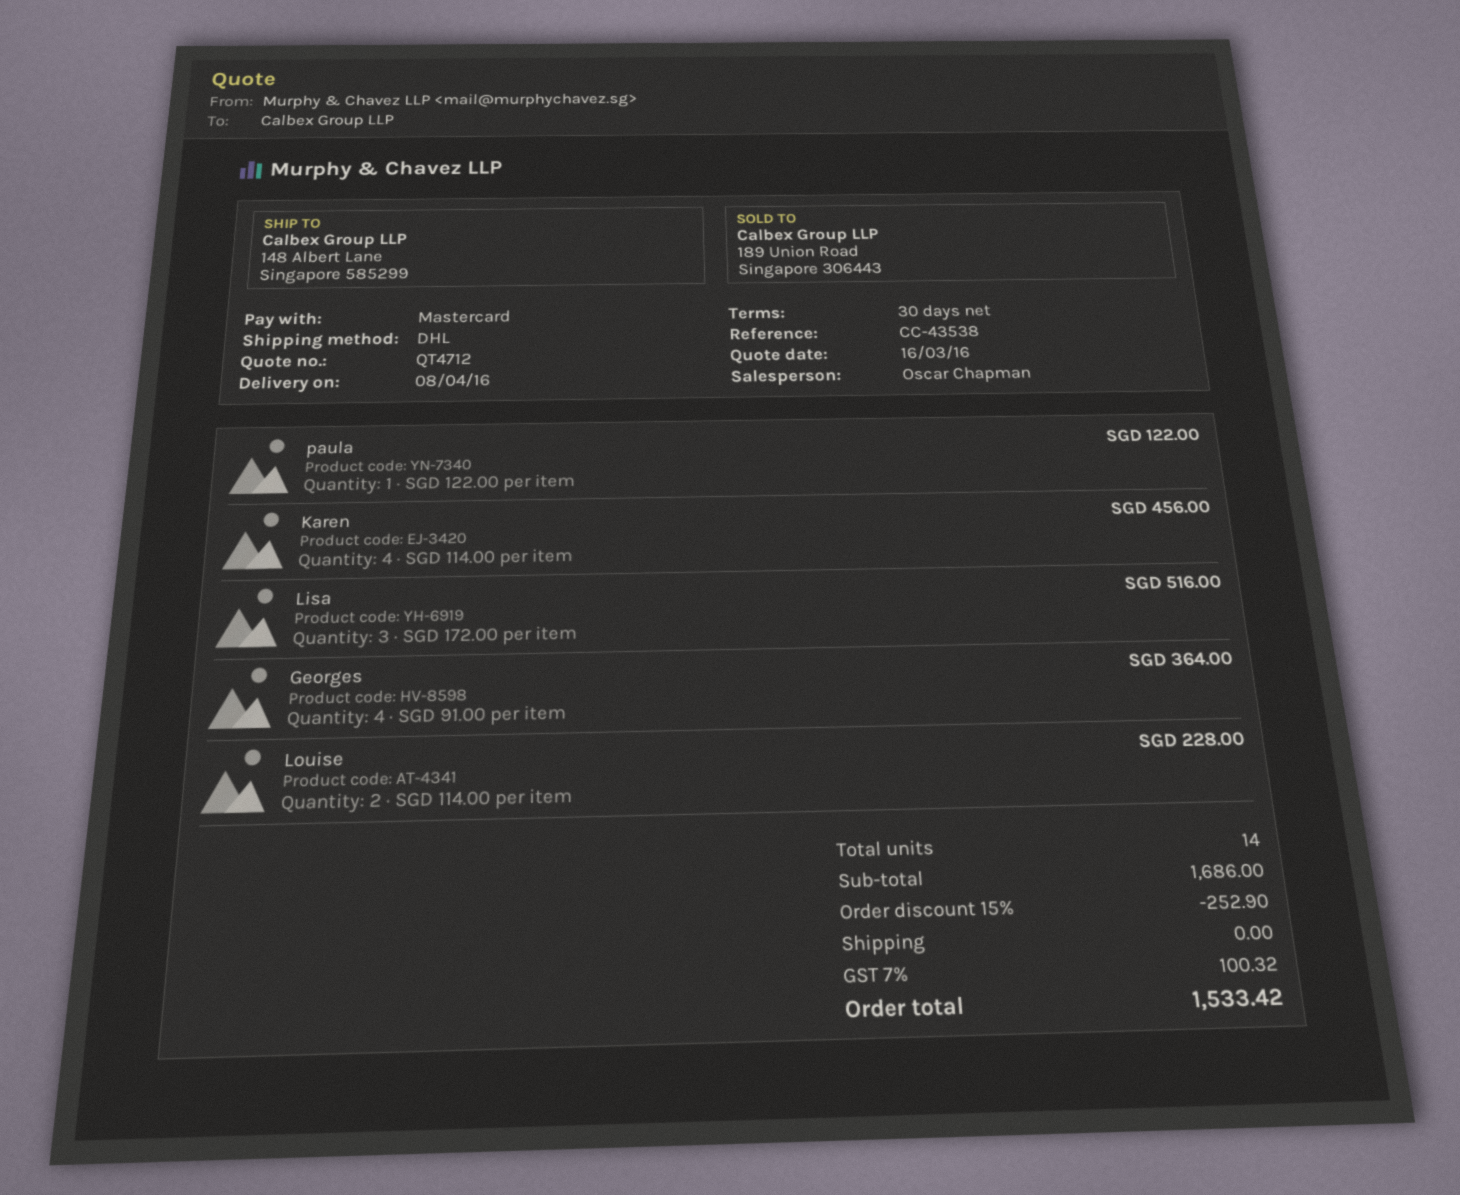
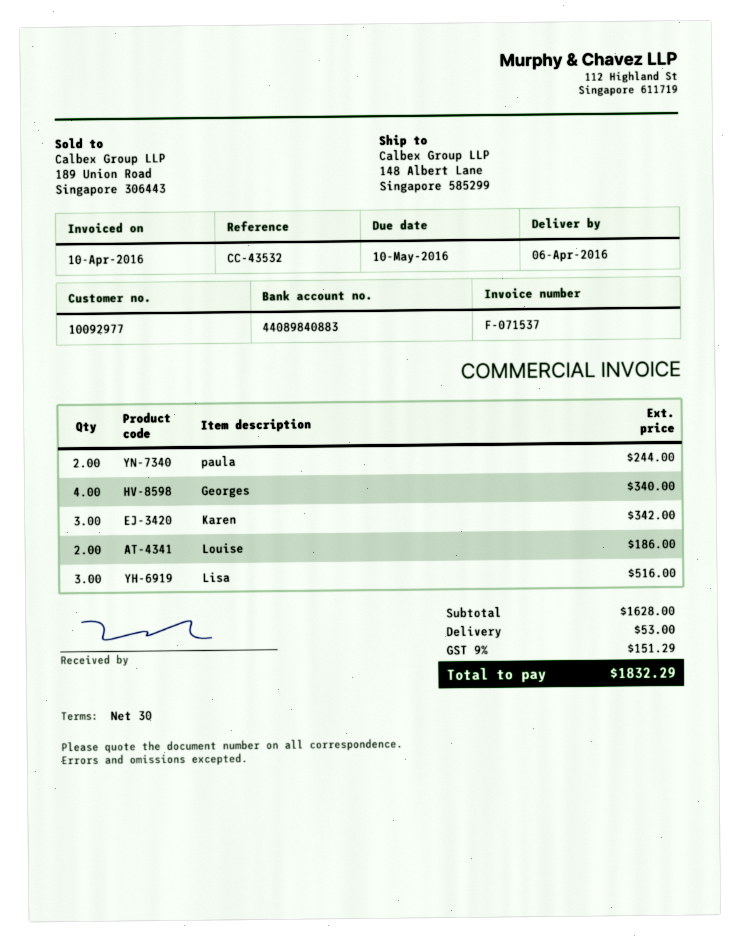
delivery date: 2016-04-08 -> 2016-04-06
reference: CC-43538 -> CC-43532
paula: 1 for 122.00 -> 2 for 244.00
Karen: 4 for 456.00 -> 3 for 342.00
Georges: 4 for 364.00 -> 4 for 340.00
Louise: 2 for 228.00 -> 2 for 186.00
subtotal: 1686.00 -> 1628.00
discount: 15% = 252.90 -> none
shipping: 0.00 -> 53.00
tax: 7% = 100.32 -> 9% = 151.29
total: 1533.42 -> 1832.29

